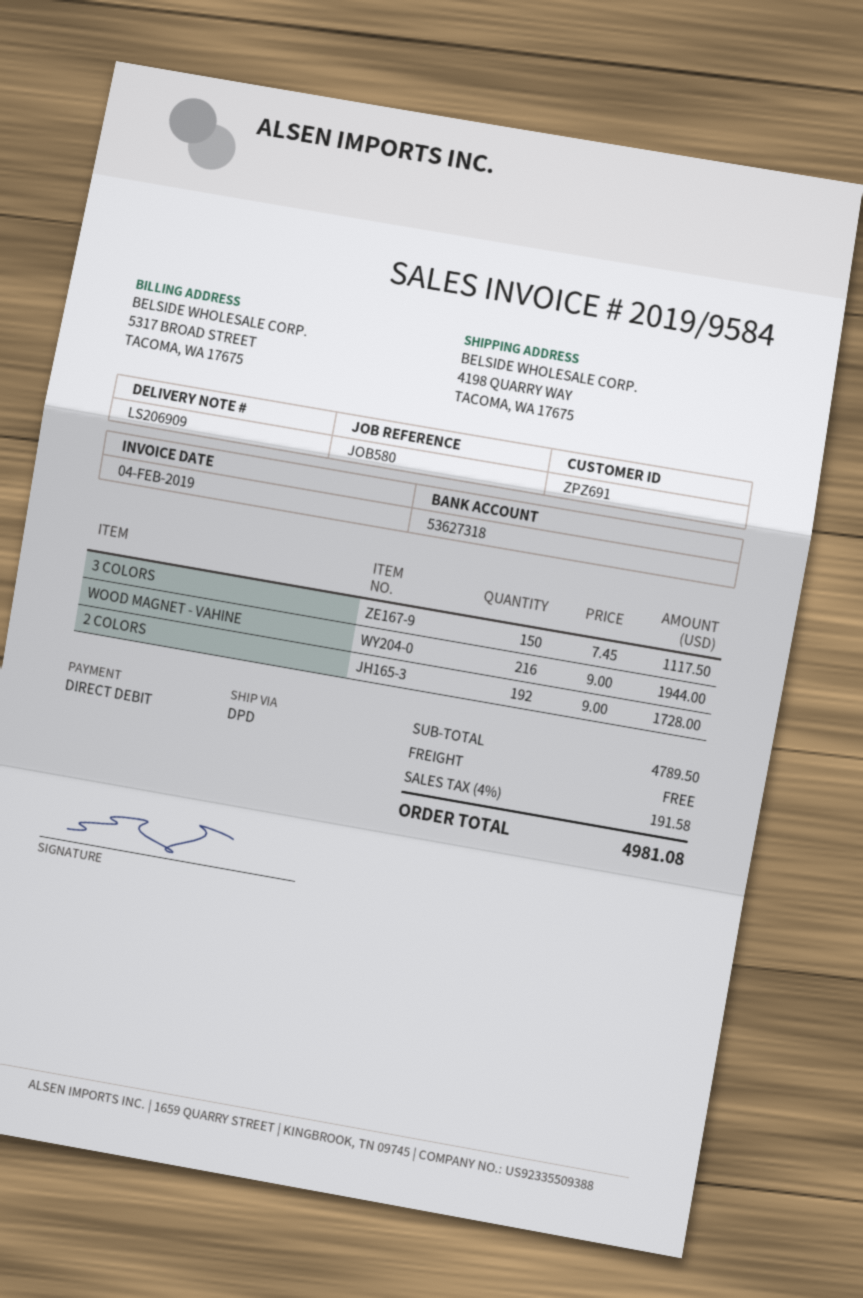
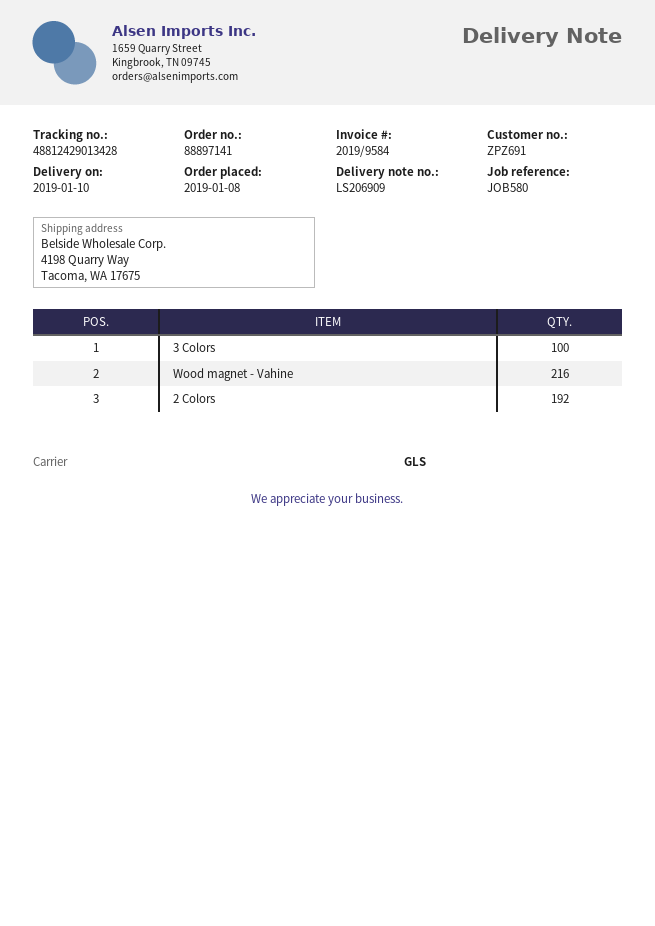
shipping method: DPD -> GLS
3 COLORS: 150 -> 100

